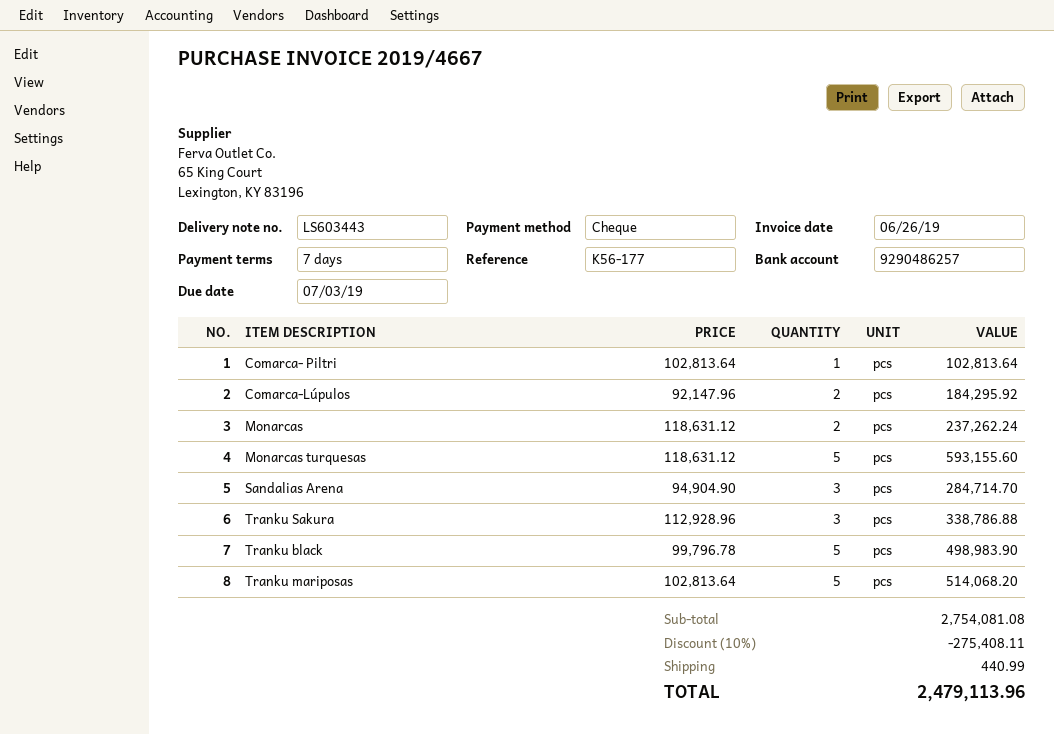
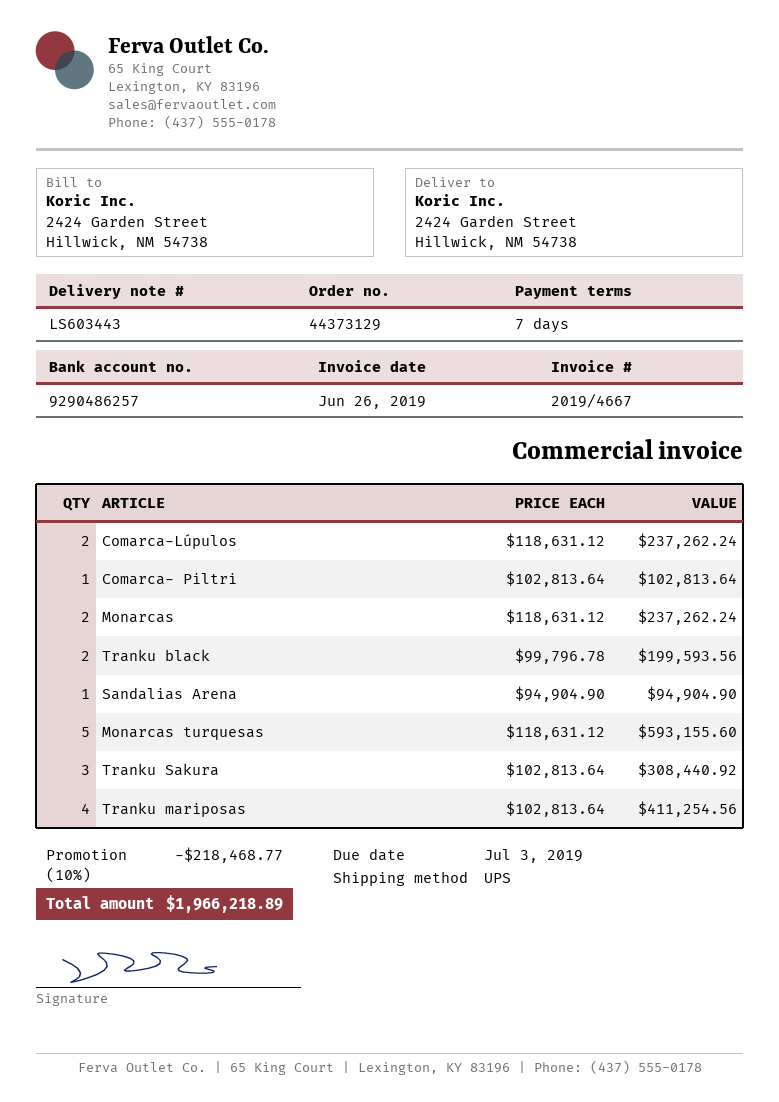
Comarca-Lúpulos: 2 x 92147.96 = 184295.92 -> 2 x 118631.12 = 237262.24
Sandalias Arena: 3 x 94904.90 = 284714.70 -> 1 x 94904.90 = 94904.90
Tranku Sakura: 3 x 112928.96 = 338786.88 -> 3 x 102813.64 = 308440.92
Tranku black: 5 x 99796.78 = 498983.90 -> 2 x 99796.78 = 199593.56
Tranku mariposas: 5 x 102813.64 = 514068.20 -> 4 x 102813.64 = 411254.56
discount: 10% = 275408.11 -> 10% = 218468.77
shipping: 440.99 -> none
total: 2479113.96 -> 1966218.89

